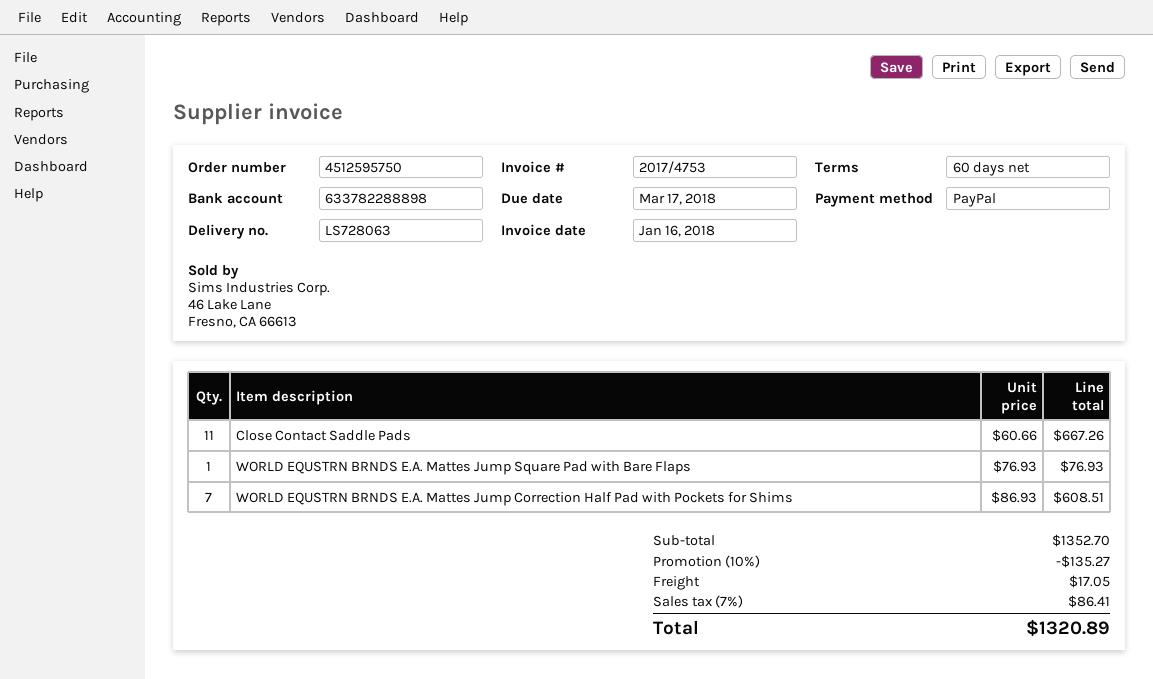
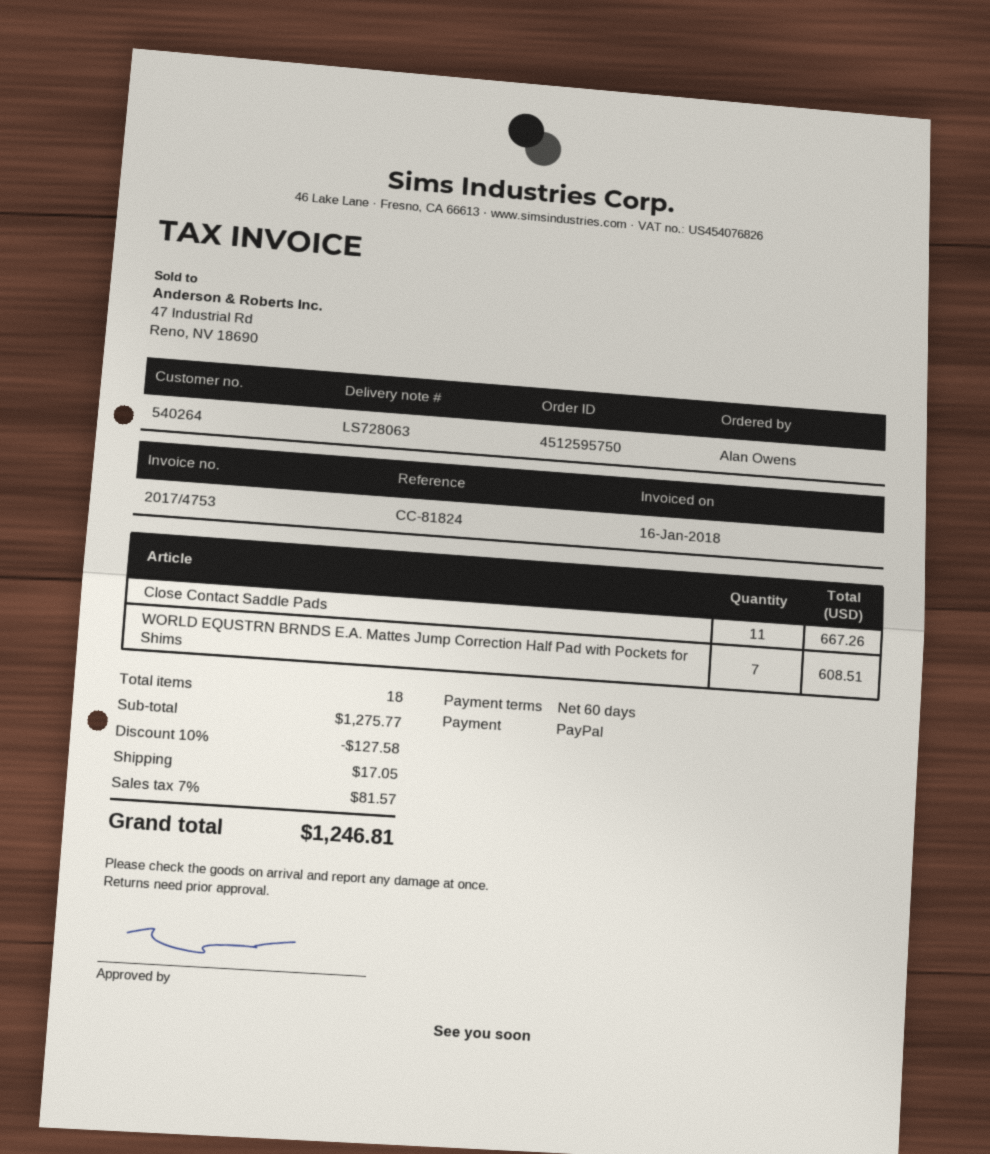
WORLD EQUSTRN BRNDS E.A. Mattes Jump Square Pad with Bare Flaps: 1 for 76.93 -> none
subtotal: 1352.70 -> 1275.77
discount: 10% = 135.27 -> 10% = 127.58
tax: 7% = 86.41 -> 7% = 81.57
total: 1320.89 -> 1246.81

